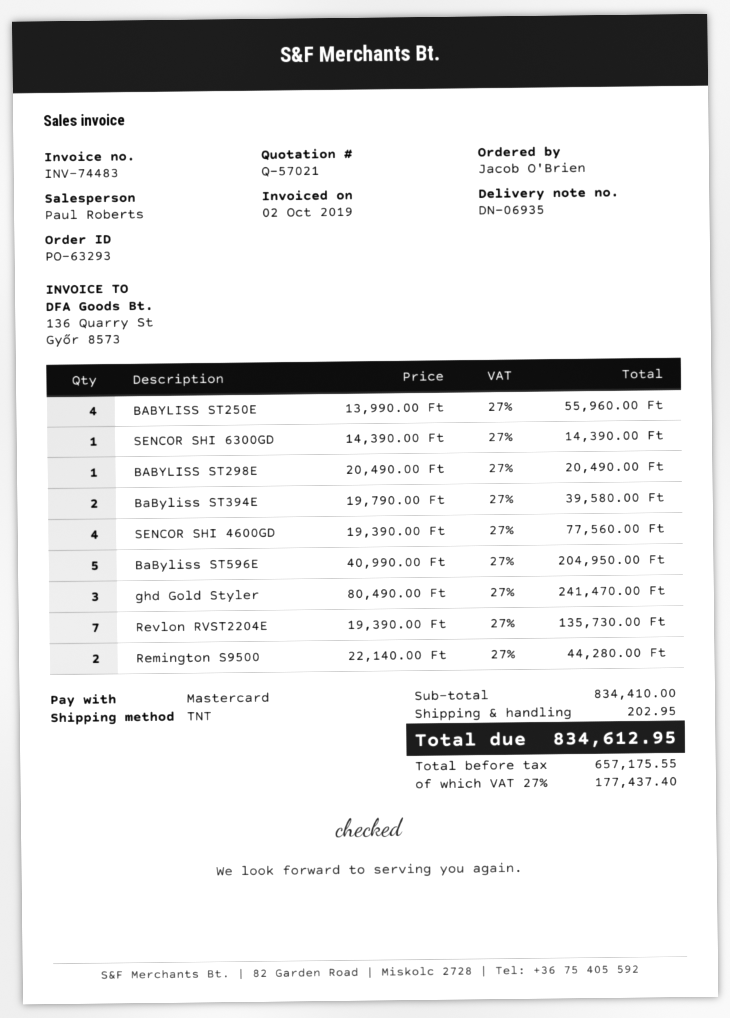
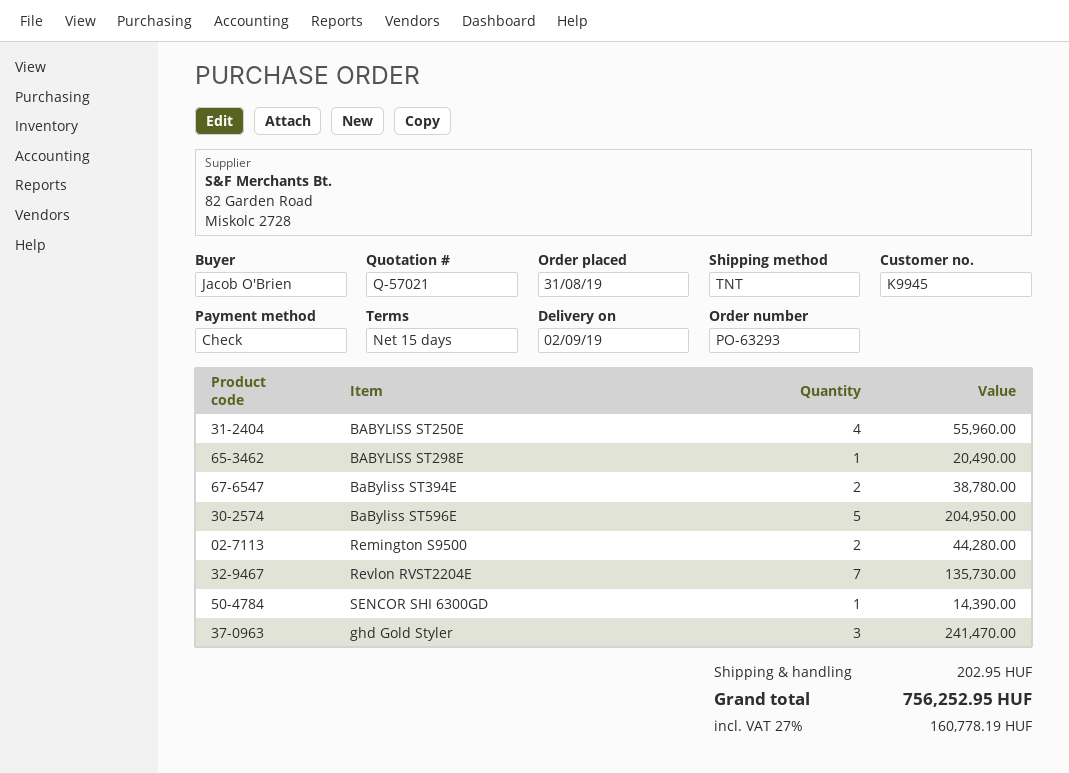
payment method: Mastercard -> cheque
BaByliss ST394E: 2 for 39580.00 -> 2 for 38780.00
SENCOR SHI 4600GD: 4 for 77560.00 -> none
tax: 27% = 177437.40 -> 27% = 160778.19
total: 834612.95 -> 756252.95

